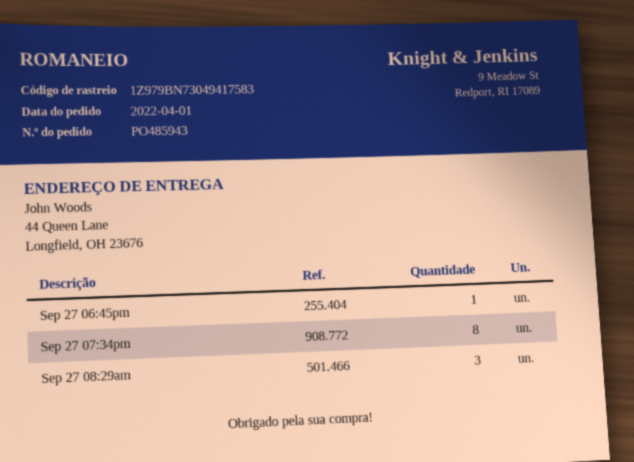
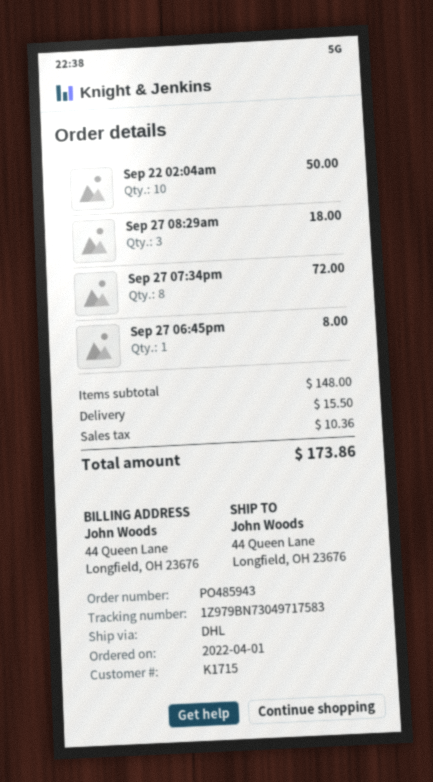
tracking number: 1Z979BN73049417583 -> 1Z979BN73049717583
Sep 22 02:04am: none -> 10

